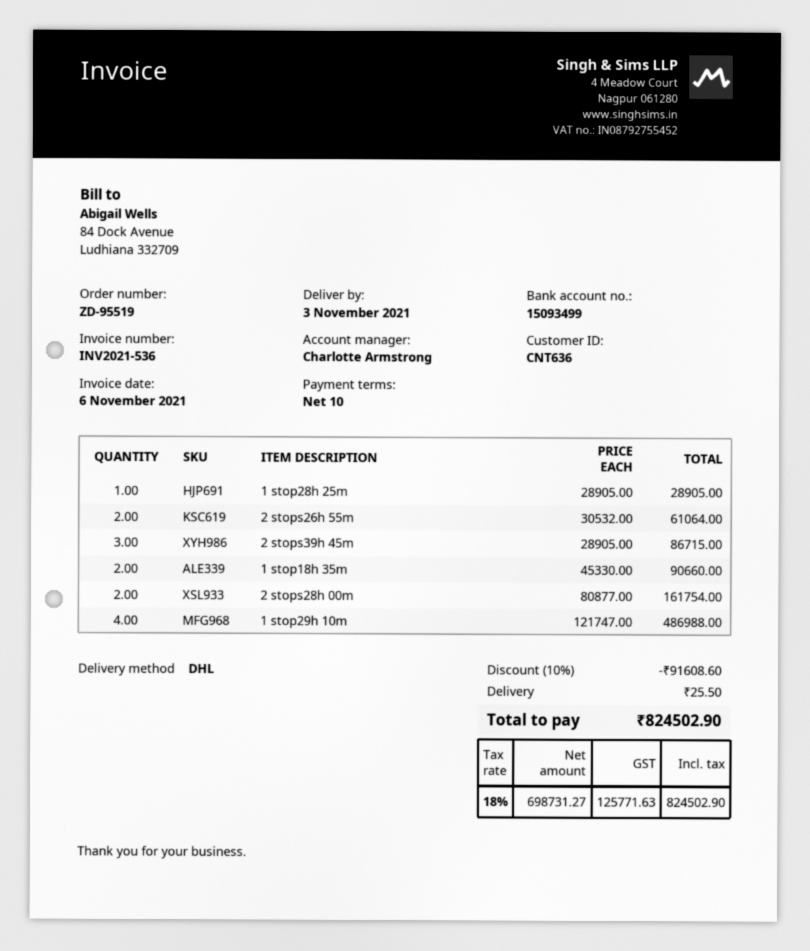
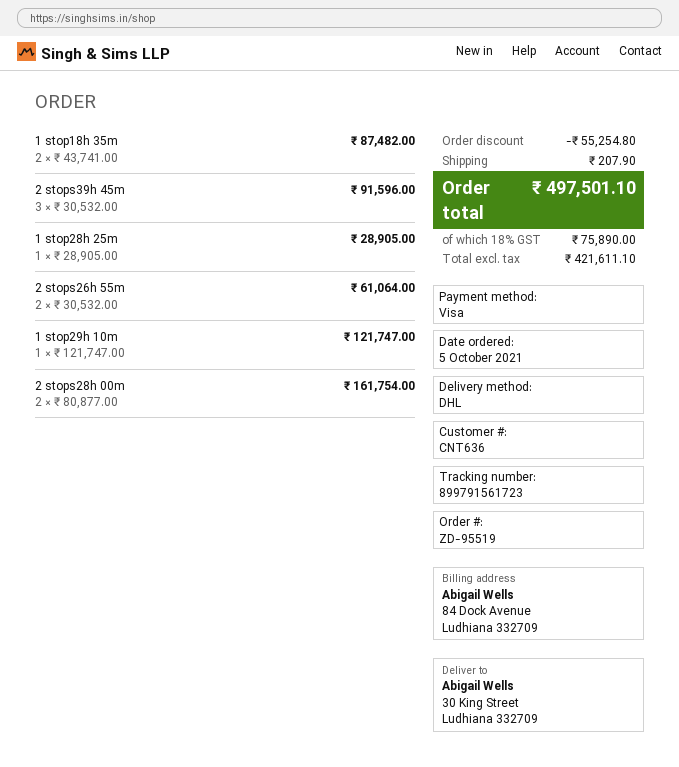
2 stops39h 45m: 3 x 28905.00 = 86715.00 -> 3 x 30532.00 = 91596.00
1 stop18h 35m: 2 x 45330.00 = 90660.00 -> 2 x 43741.00 = 87482.00
1 stop29h 10m: 4 x 121747.00 = 486988.00 -> 1 x 121747.00 = 121747.00
discount: 91608.60 -> 55254.80
shipping: 25.50 -> 207.90
net: 698731.27 -> 421611.10
tax: 18% = 125771.63 -> 18% = 75890.00
total: 824502.90 -> 497501.10

